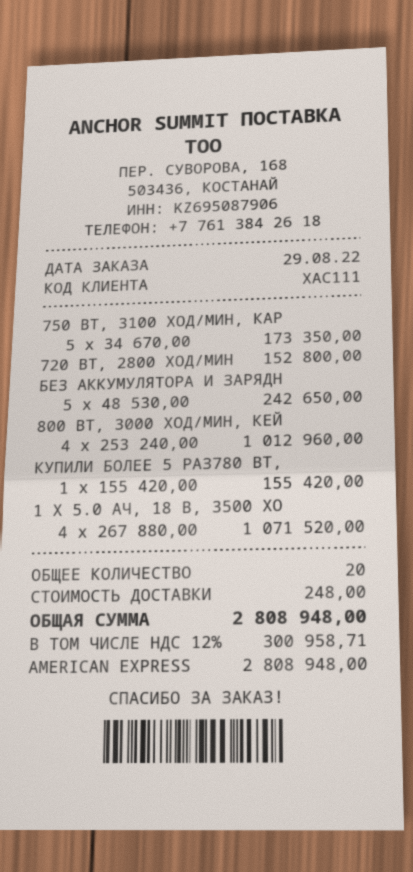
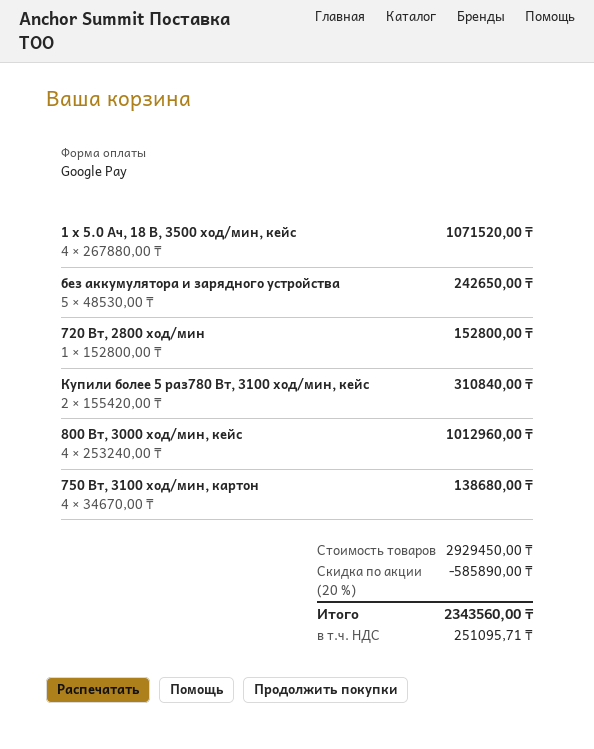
payment method: American Express -> Google Pay
750 ВТ, 3100 ХОД/МИН, КАР: 5 x 34670.00 = 173350.00 -> 4 x 34670.00 = 138680.00
КУПИЛИ БОЛЕЕ 5 РАЗ780 ВТ,: 1 x 155420.00 = 155420.00 -> 2 x 155420.00 = 310840.00
discount: none -> 20% = 585890.00
shipping: 248.00 -> none
tax: 300958.71 -> 251095.71
total: 2808948.00 -> 2343560.00

